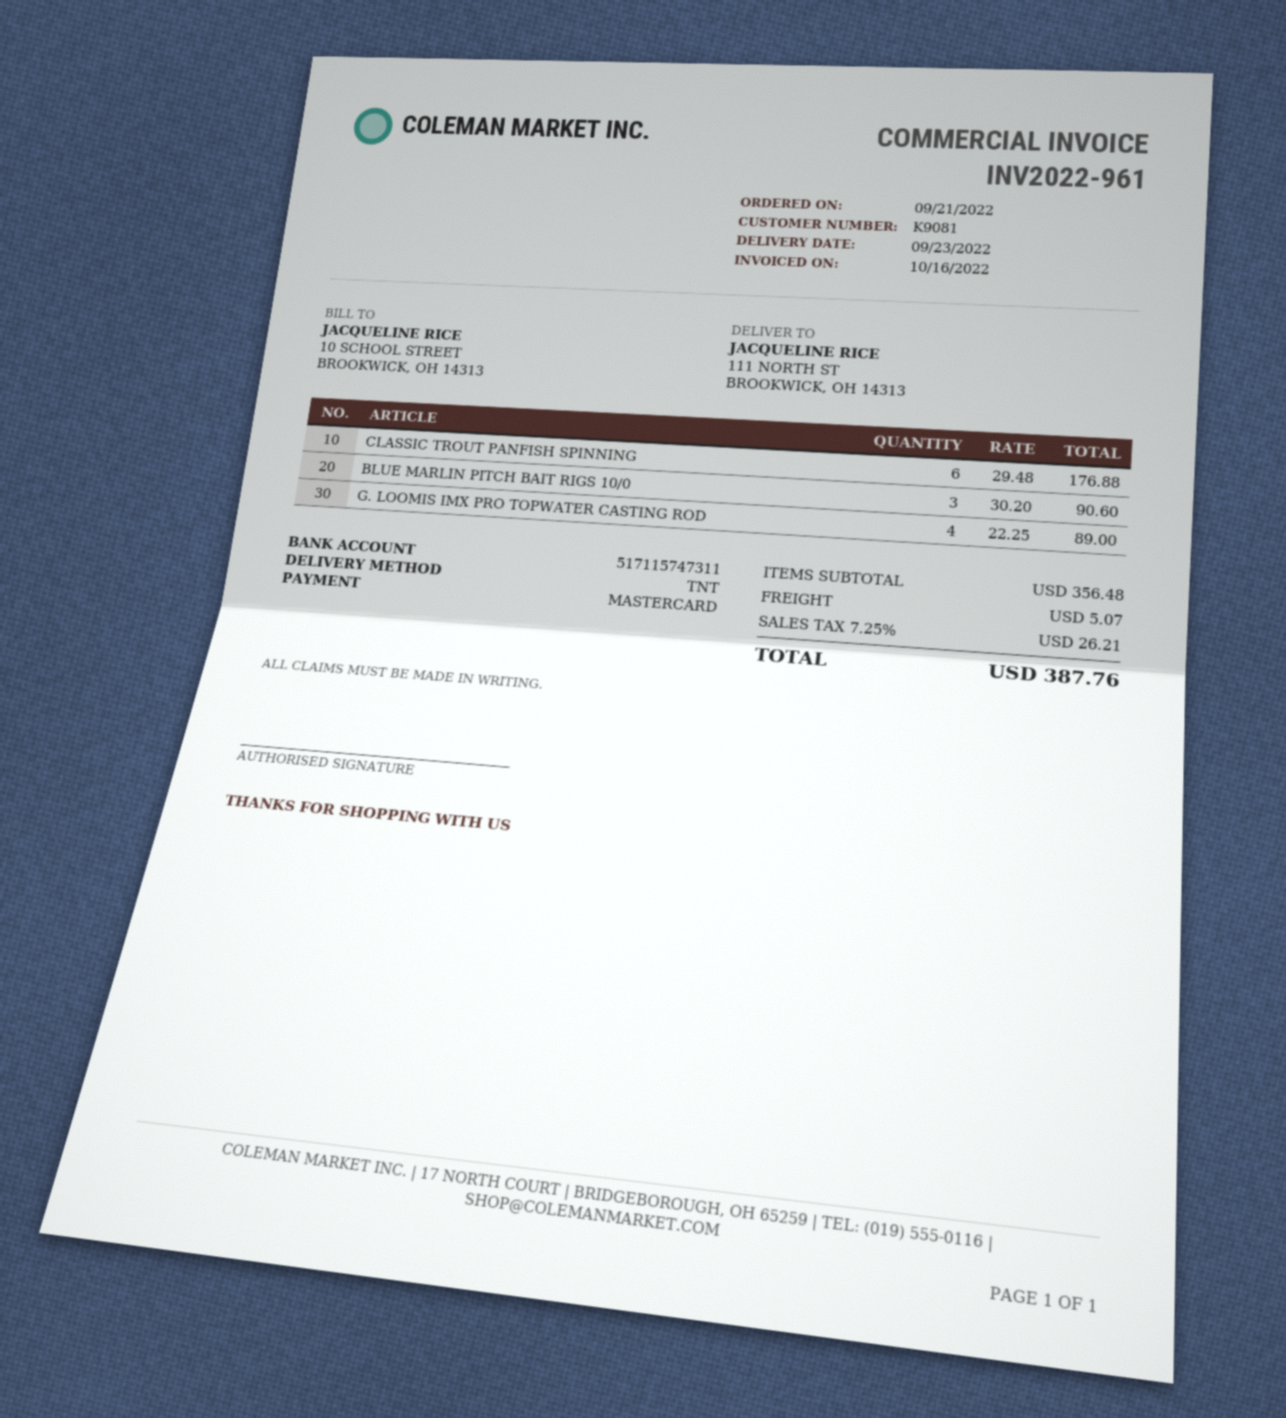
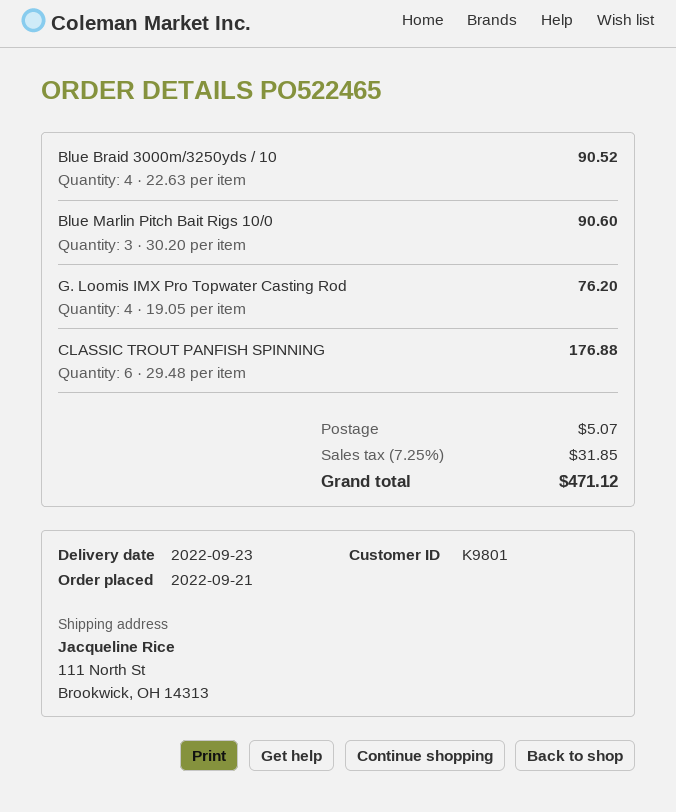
customer number: K9081 -> K9801
G. LOOMIS IMX PRO TOPWATER CASTING ROD: 4 x 22.25 = 89.00 -> 4 x 19.05 = 76.20
Blue Braid 3000m/3250yds / 10: none -> 4 x 22.63 = 90.52
tax: 7.25% = 26.21 -> 7.25% = 31.85
total: 387.76 -> 471.12

